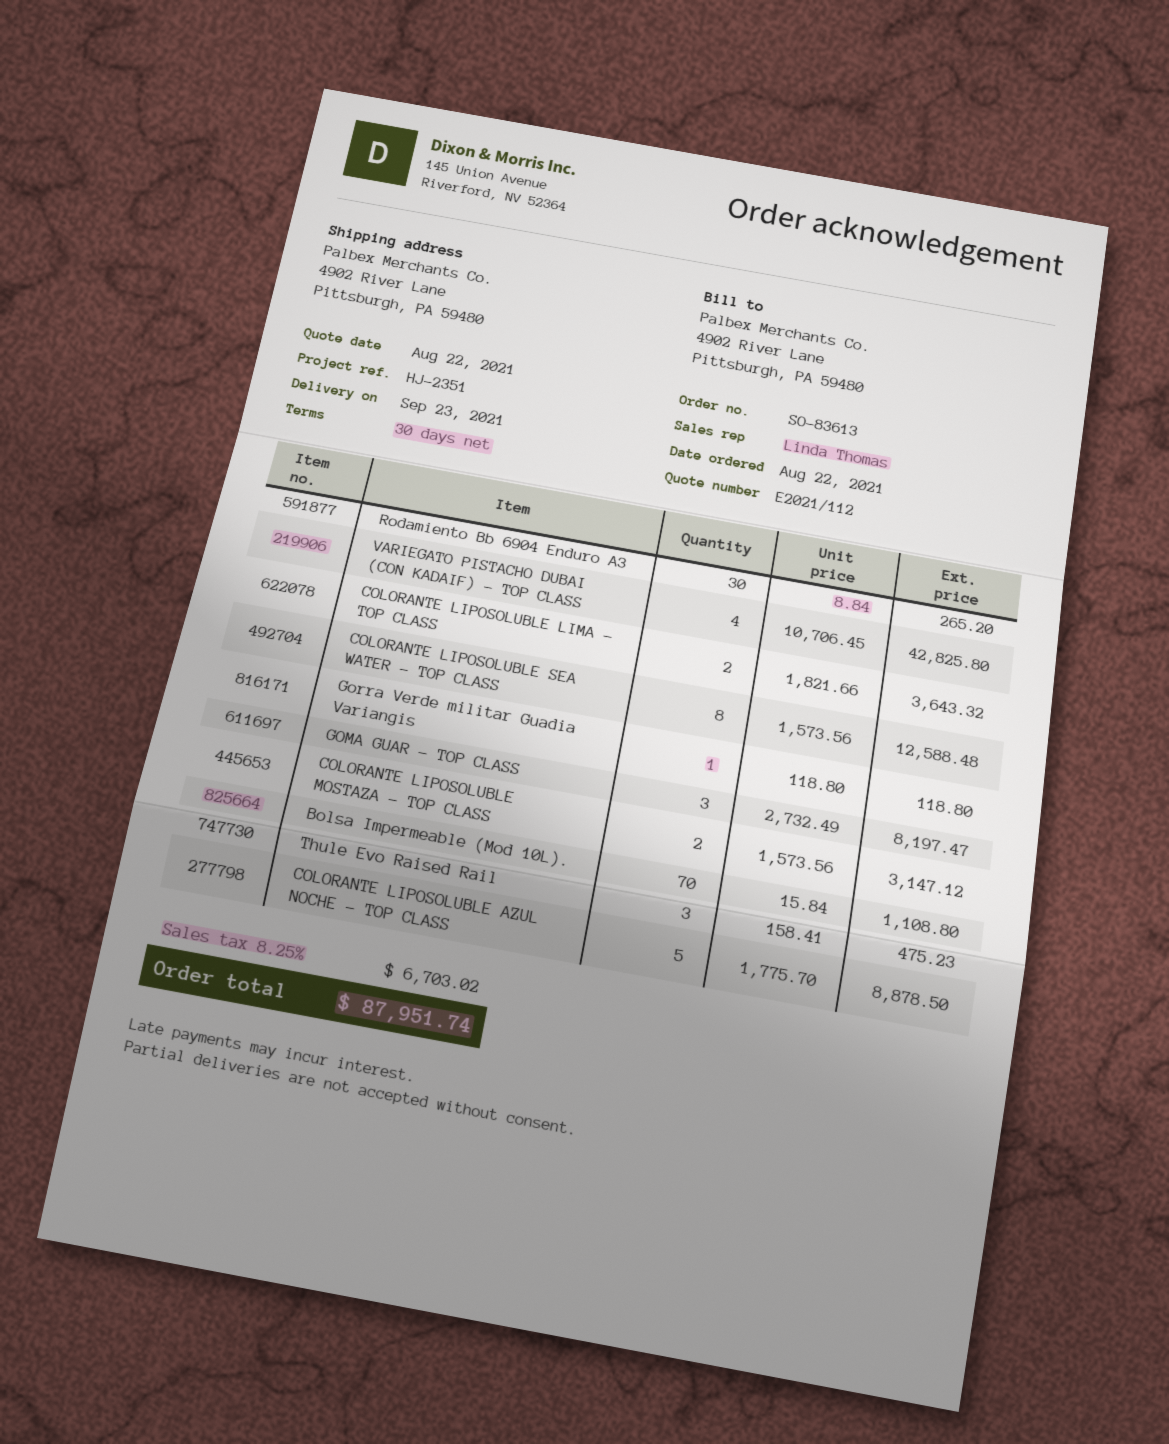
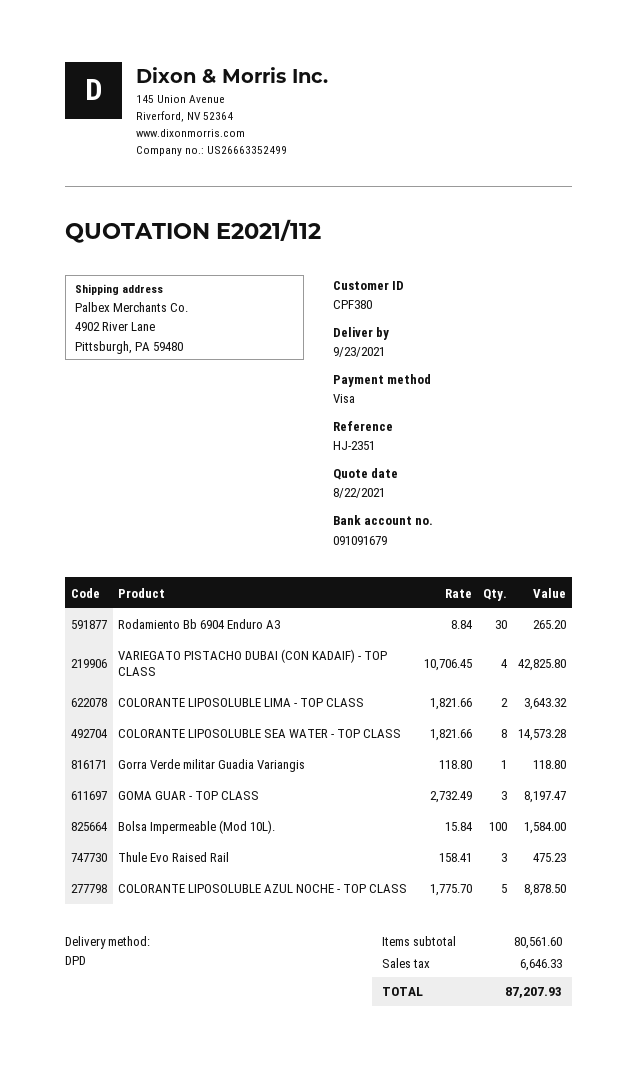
COLORANTE LIPOSOLUBLE SEA WATER - TOP CLASS: 8 x 1573.56 = 12588.48 -> 8 x 1821.66 = 14573.28
COLORANTE LIPOSOLUBLE MOSTAZA - TOP CLASS: 2 x 1573.56 = 3147.12 -> none
Bolsa Impermeable (Mod 10L).: 70 x 15.84 = 1108.80 -> 100 x 15.84 = 1584.00
tax: 6703.02 -> 6646.33
total: 87951.74 -> 87207.93

